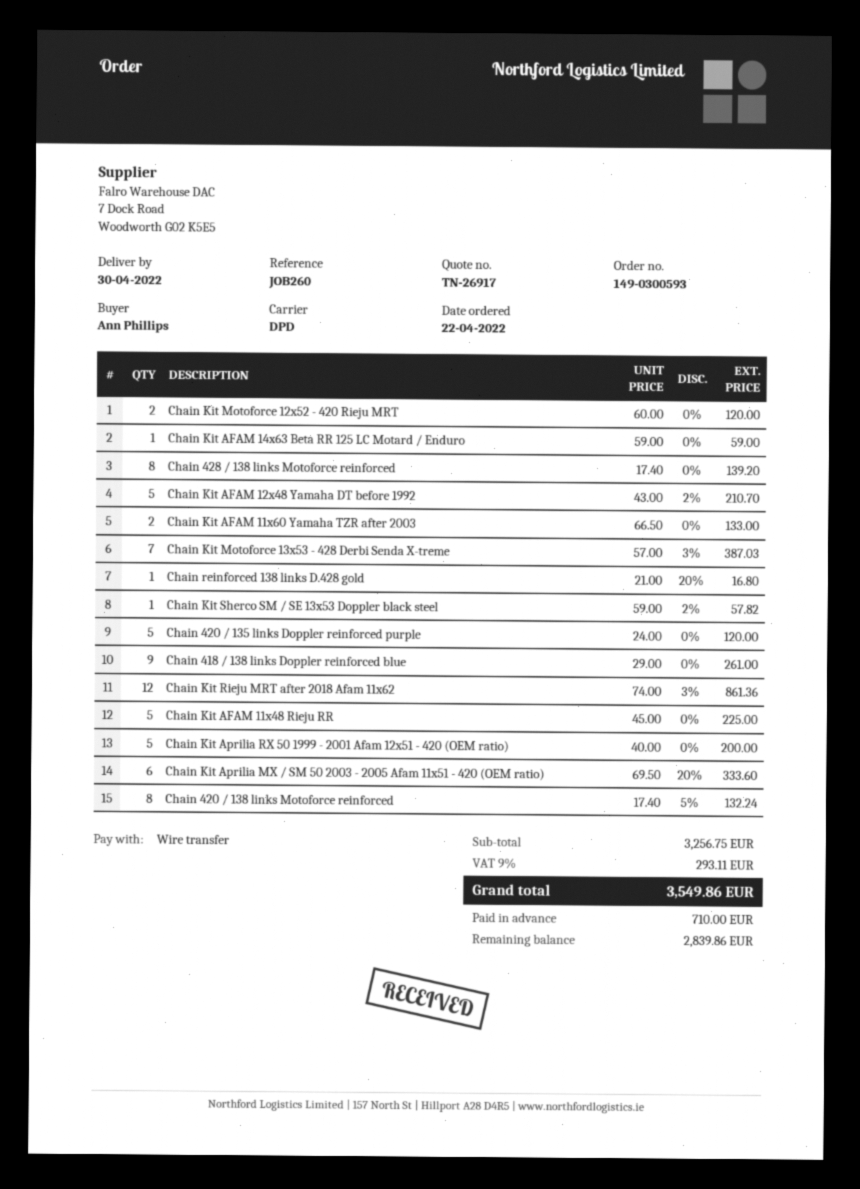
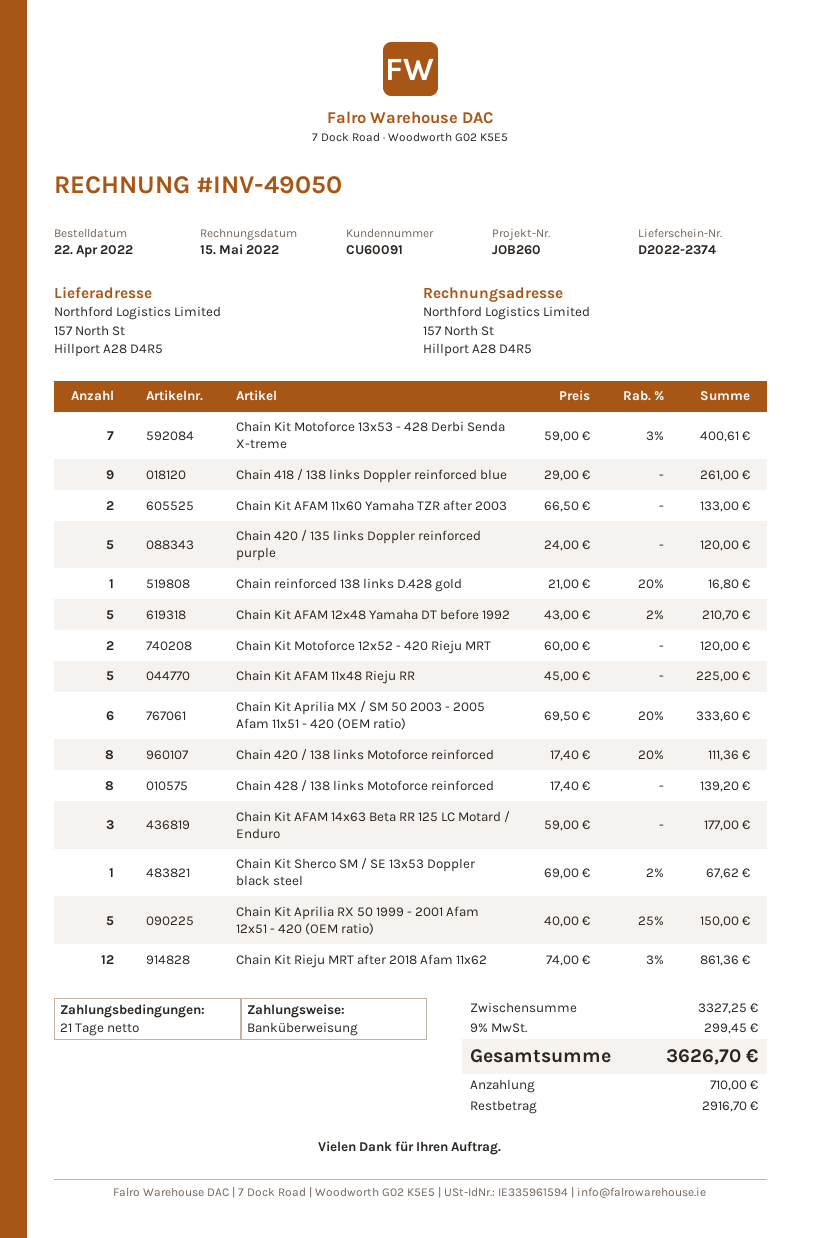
Chain Kit AFAM 14x63 Beta RR 125 LC Motard / Enduro: 1 x 59.00 = 59.00 -> 3 x 59.00 = 177.00
Chain Kit Motoforce 13x53 - 428 Derbi Senda X-treme: 7 x 57.00 - 3% = 387.03 -> 7 x 59.00 - 3% = 400.61
Chain Kit Sherco SM / SE 13x53 Doppler black steel: 1 x 59.00 - 2% = 57.82 -> 1 x 69.00 - 2% = 67.62
Chain Kit Aprilia RX 50 1999 - 2001 Afam 12x51 - 420 (OEM ratio): 5 x 40.00 = 200.00 -> 5 x 40.00 - 25% = 150.00
Chain 420 / 138 links Motoforce reinforced: 8 x 17.40 - 5% = 132.24 -> 8 x 17.40 - 20% = 111.36
subtotal: 3256.75 -> 3327.25
tax: 9% = 293.11 -> 9% = 299.45
total: 3549.86 -> 3626.70
balance: 2839.86 -> 2916.70

